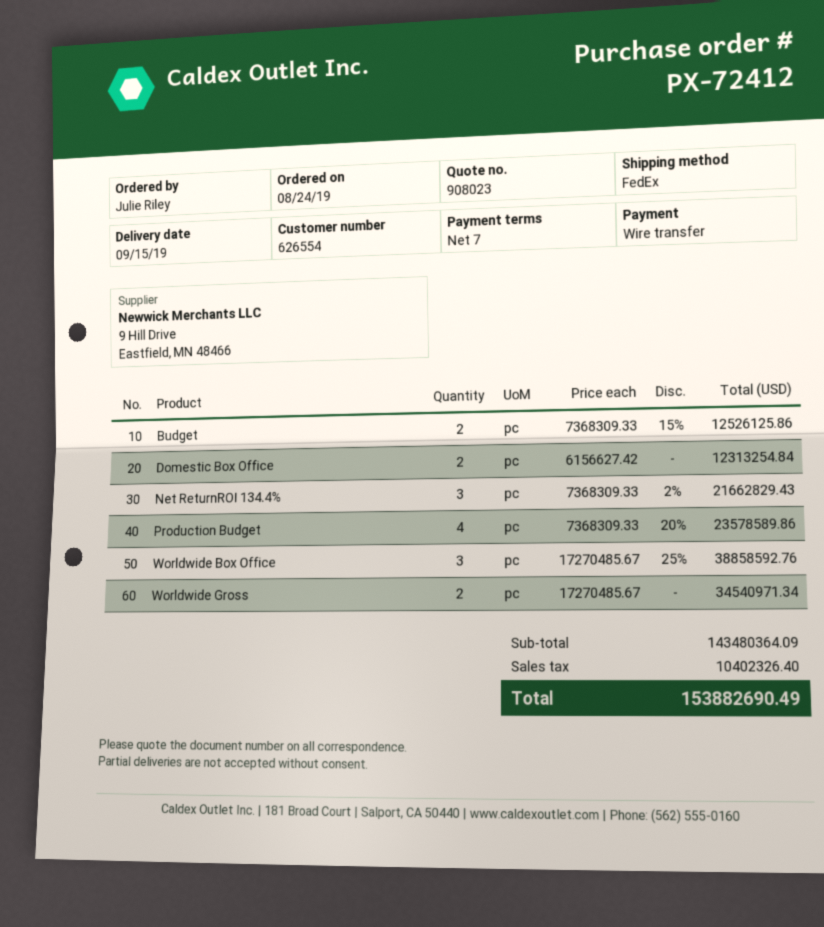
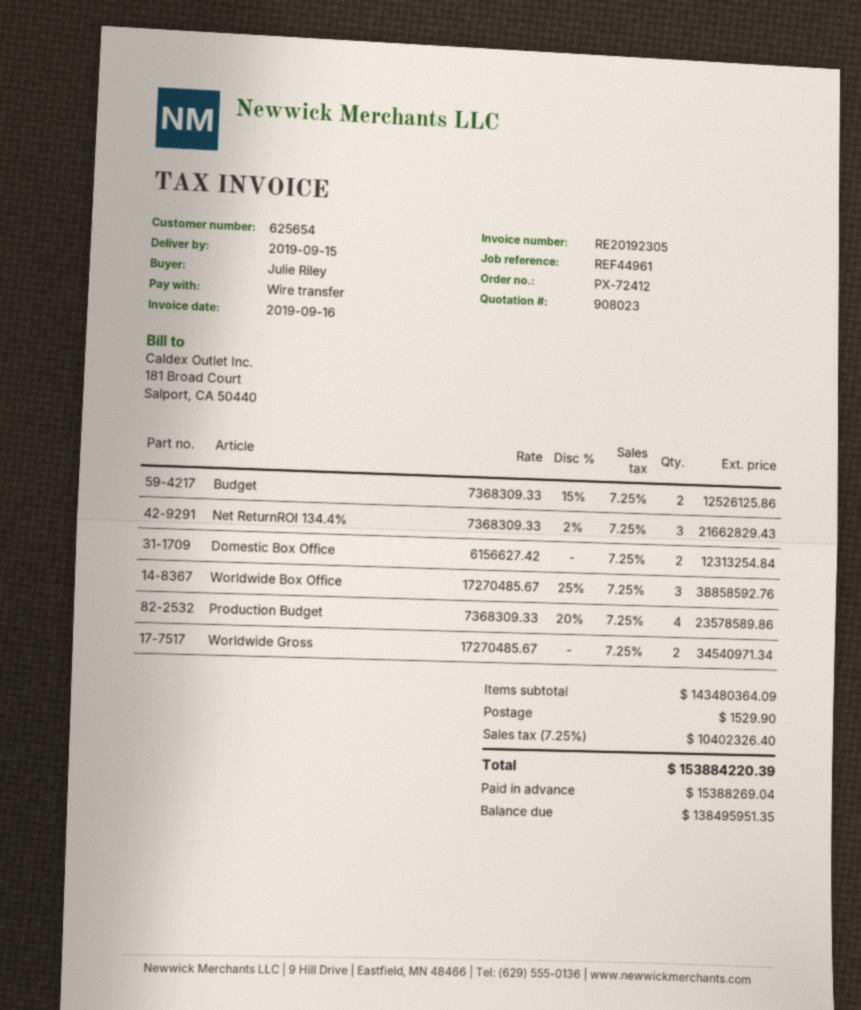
customer number: 626554 -> 625654
shipping: none -> 1529.90
total: 153882690.49 -> 153884220.39

